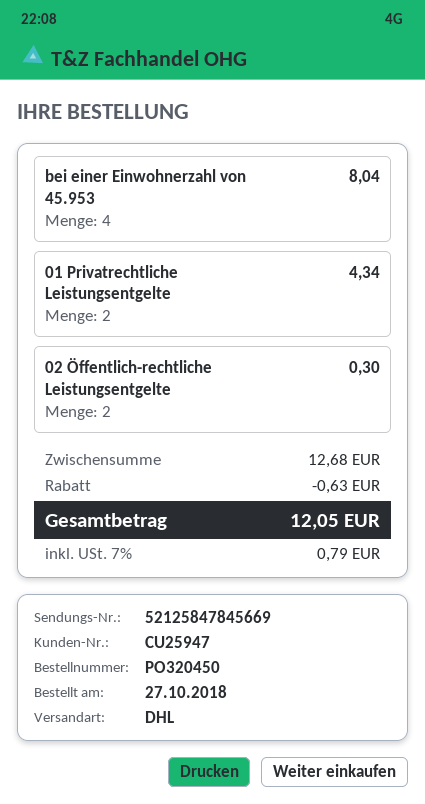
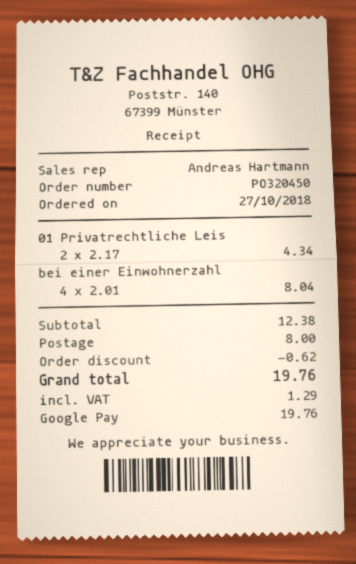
02 Öffentlich-rechtliche Leistungsentgelte: 2 for 0.30 -> none
subtotal: 12.68 -> 12.38
discount: 0.63 -> 0.62
shipping: none -> 8.00
tax: 0.79 -> 1.29
total: 12.05 -> 19.76

